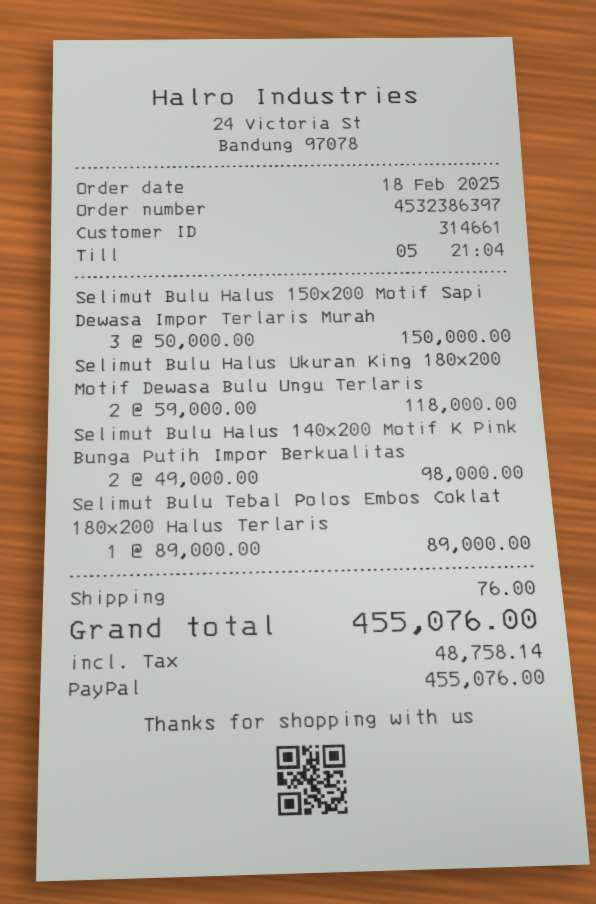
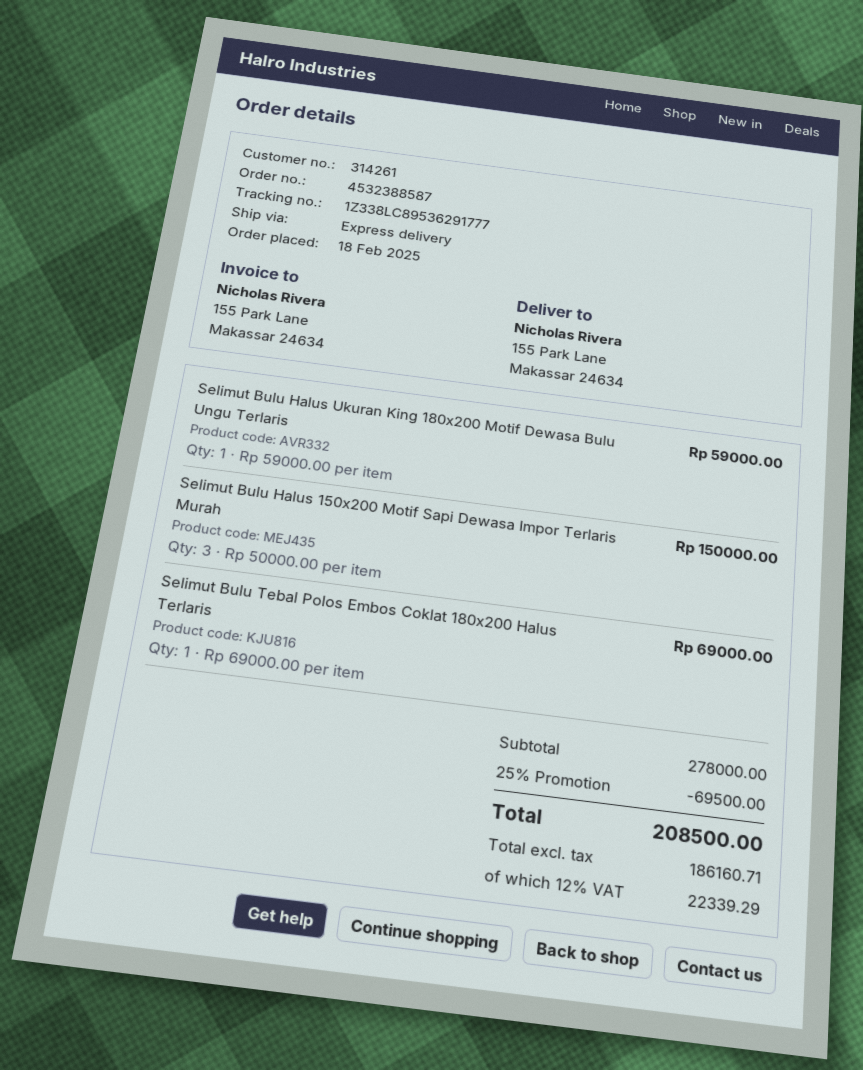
order number: 4532386397 -> 4532388587
customer number: 314661 -> 314261
Selimut Bulu Halus Ukuran King 180x200 Motif Dewasa Bulu Ungu Terlaris: 2 x 59000.00 = 118000.00 -> 1 x 59000.00 = 59000.00
Selimut Bulu Halus 140x200 Motif K Pink Bunga Putih Impor Berkualitas: 2 x 49000.00 = 98000.00 -> none
Selimut Bulu Tebal Polos Embos Coklat 180x200 Halus Terlaris: 1 x 89000.00 = 89000.00 -> 1 x 69000.00 = 69000.00
discount: none -> 25% = 69500.00
shipping: 76.00 -> none
tax: 48758.14 -> 22339.29
total: 455076.00 -> 208500.00

